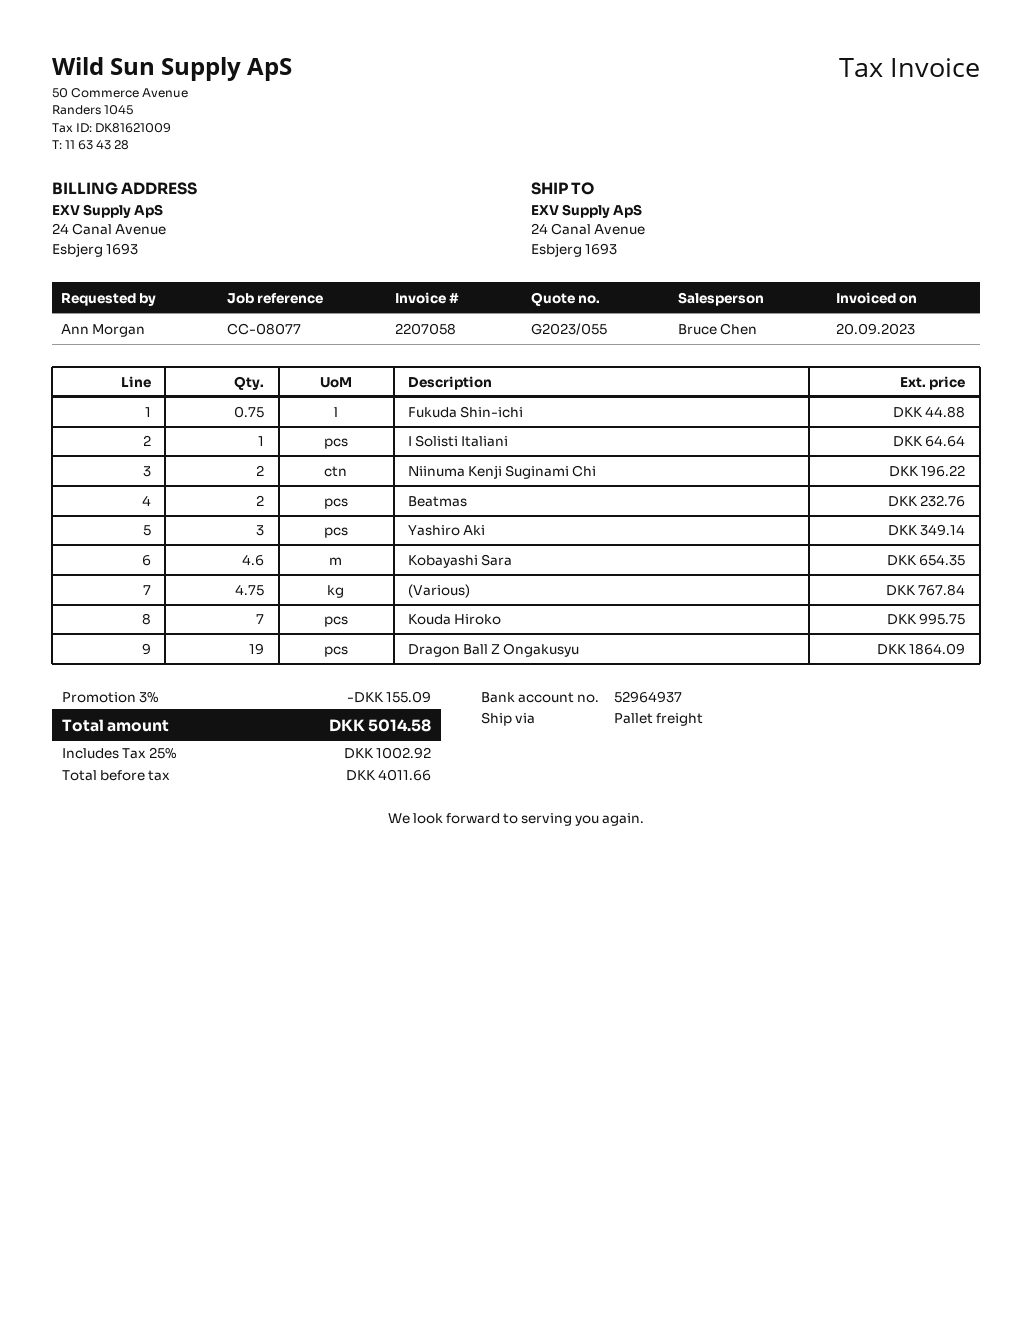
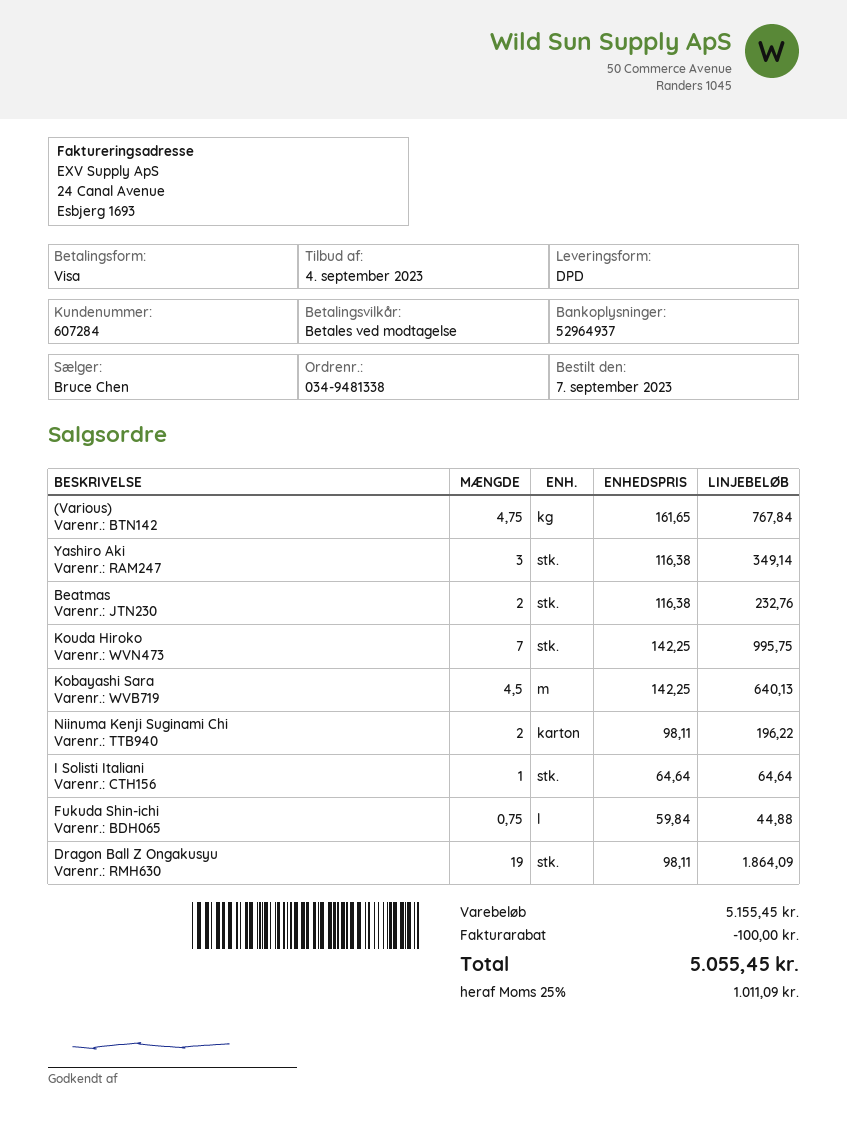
shipping method: pallet freight -> DPD
Kobayashi Sara: 4.6 for 654.35 -> 4.5 for 640.13
discount: 155.09 -> 100.00
tax: 25% = 1002.92 -> 25% = 1011.09
total: 5014.58 -> 5055.45

